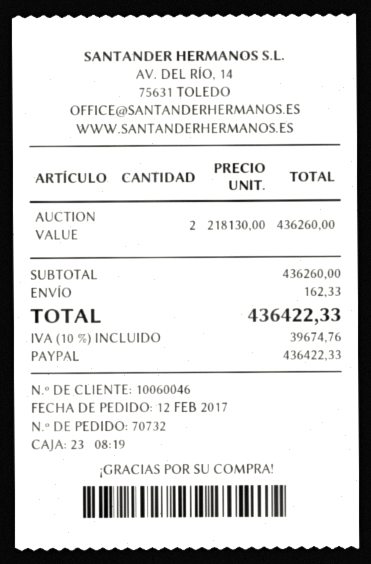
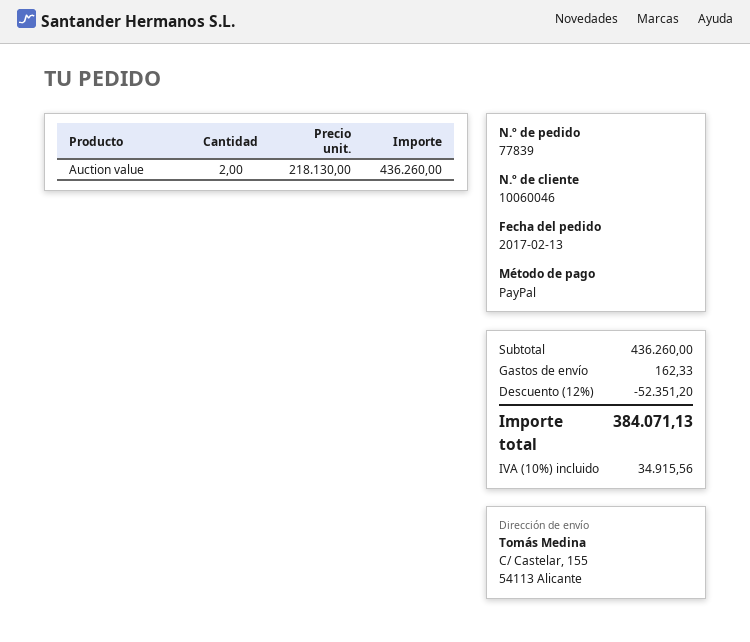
order number: 70732 -> 77839
order date: 2017-02-12 -> 2017-02-13
discount: none -> 12% = 52351.20
tax: 10% = 39674.76 -> 10% = 34915.56
total: 436422.33 -> 384071.13

